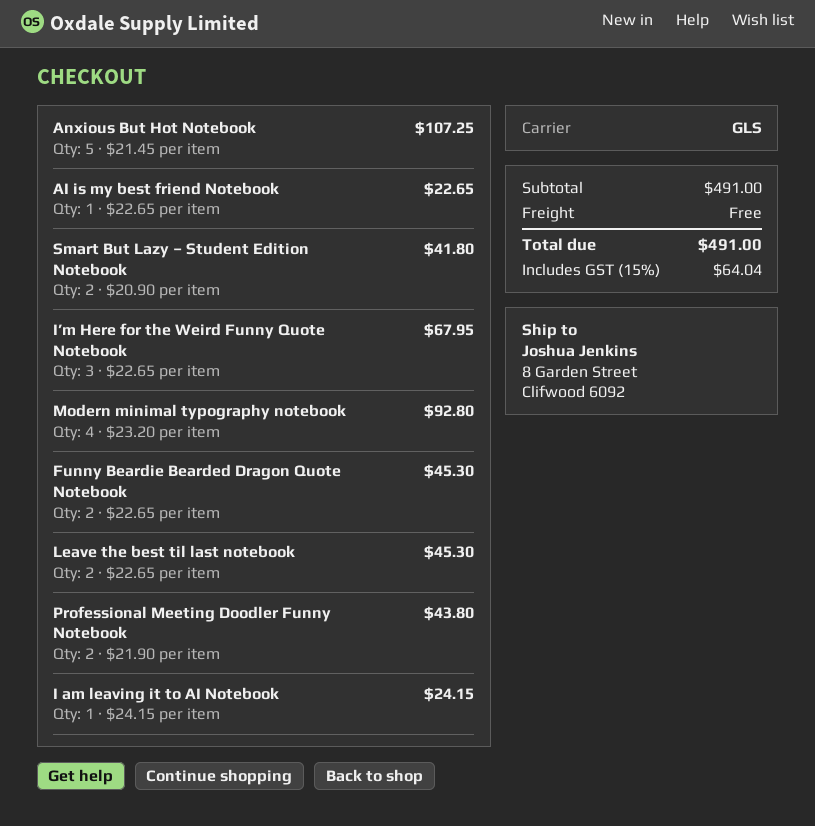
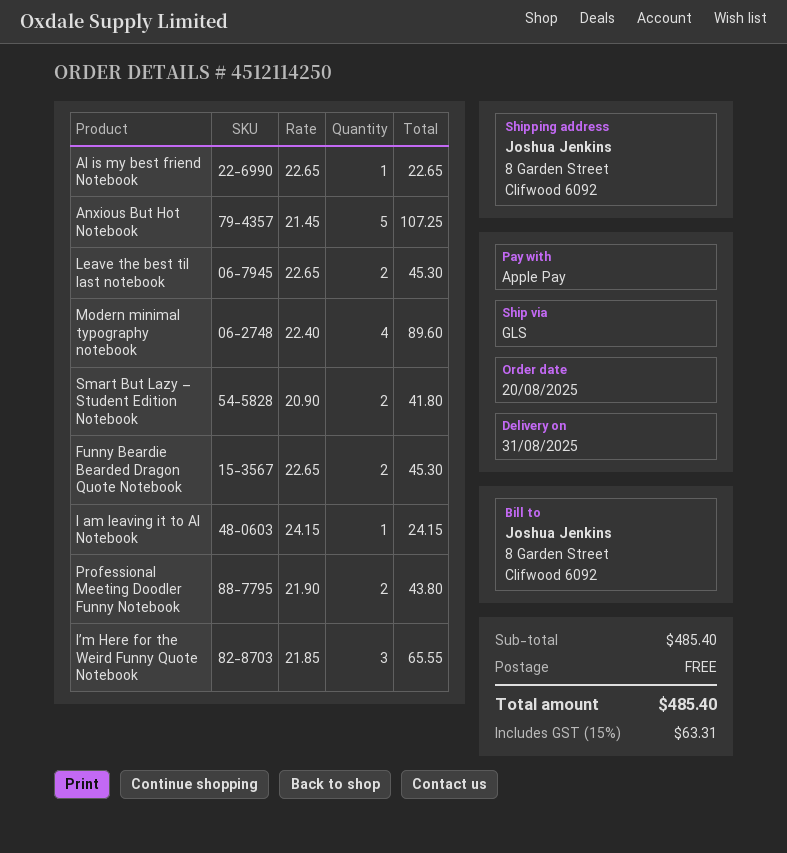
I’m Here for the Weird Funny Quote Notebook: 3 x 22.65 = 67.95 -> 3 x 21.85 = 65.55
Modern minimal typography notebook: 4 x 23.20 = 92.80 -> 4 x 22.40 = 89.60
subtotal: 491.00 -> 485.40
tax: 15% = 64.04 -> 15% = 63.31
total: 491.00 -> 485.40

